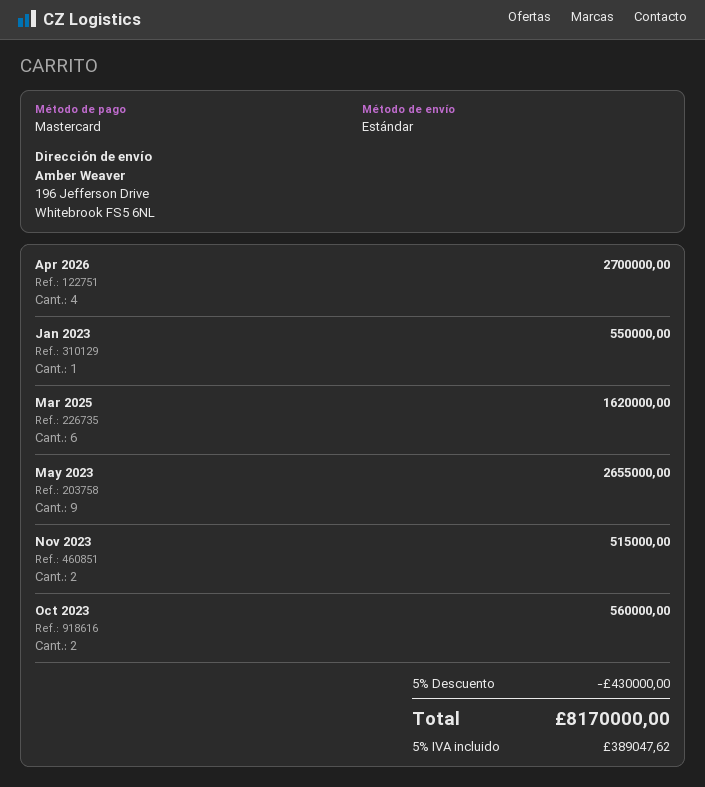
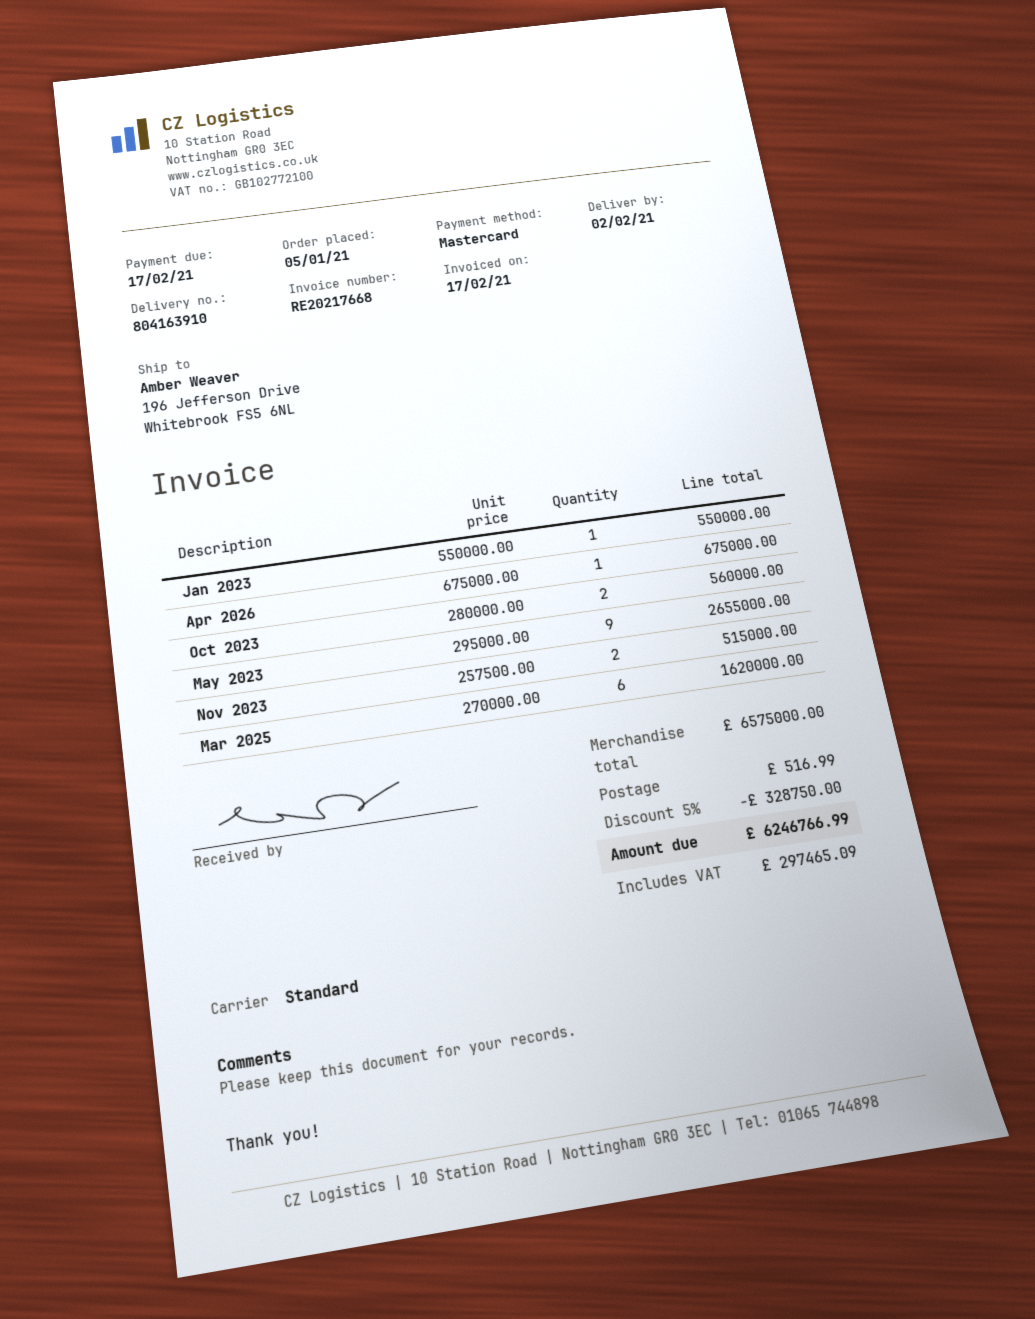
Apr 2026: 4 for 2700000.00 -> 1 for 675000.00
discount: 5% = 430000.00 -> 5% = 328750.00
shipping: none -> 516.99
tax: 389047.62 -> 297465.09
total: 8170000.00 -> 6246766.99

